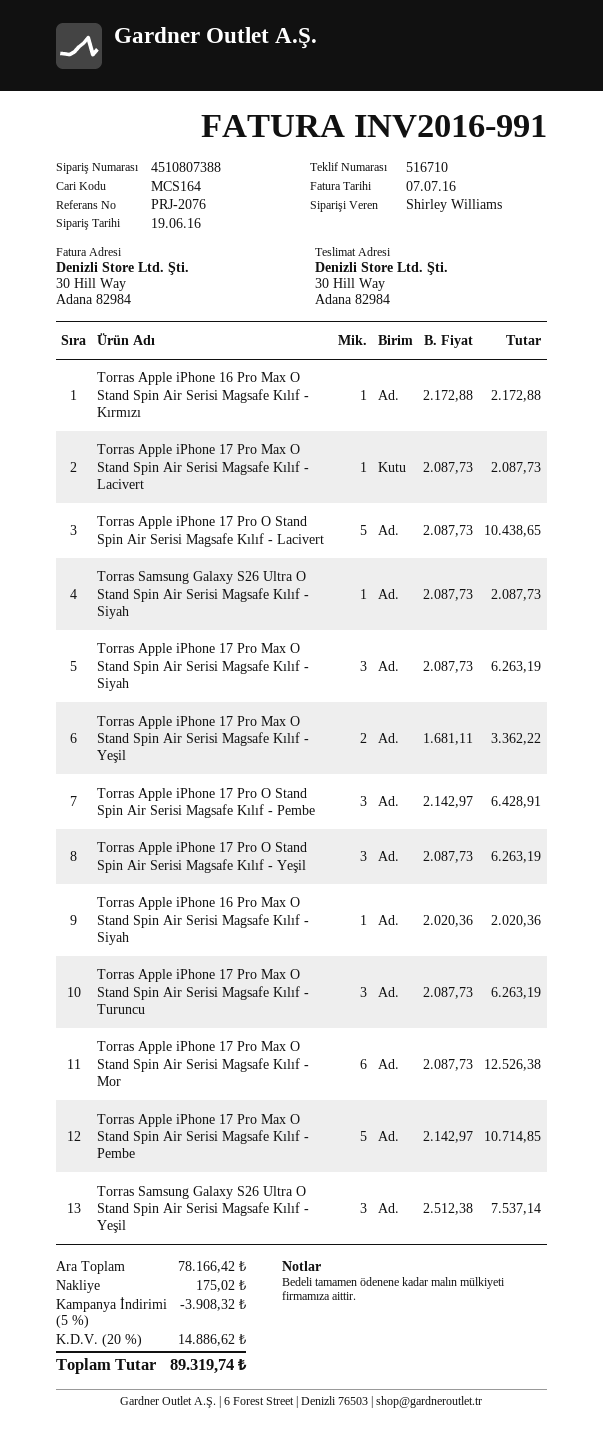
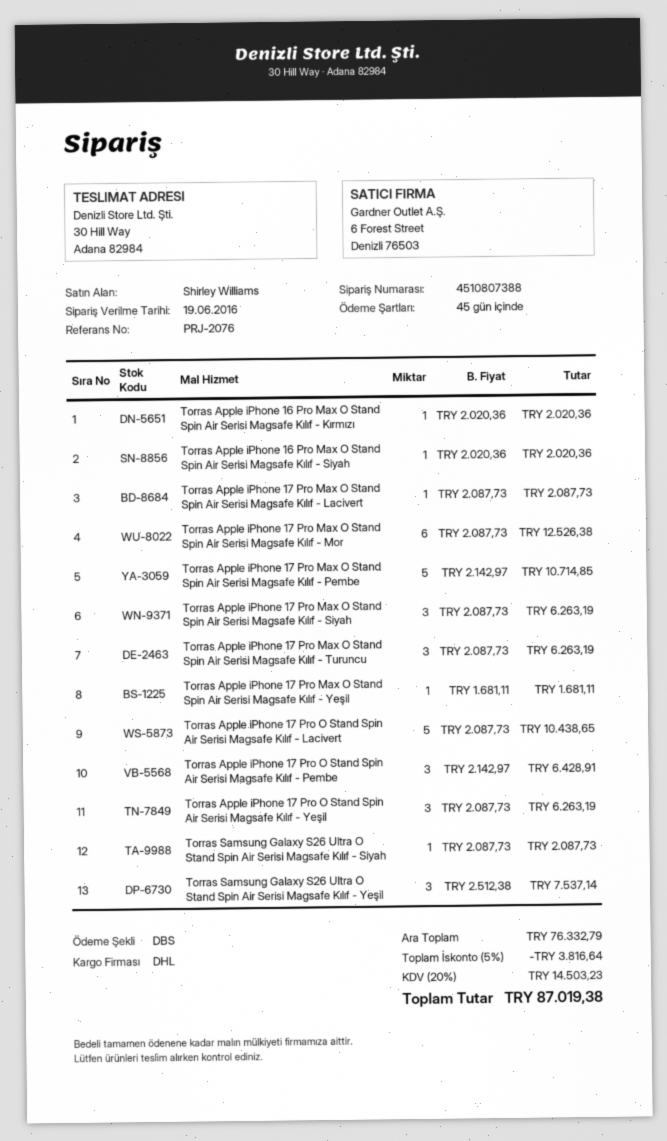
Torras Apple iPhone 16 Pro Max O Stand Spin Air Serisi Magsafe Kılıf - Kırmızı: 1 x 2172.88 = 2172.88 -> 1 x 2020.36 = 2020.36
Torras Apple iPhone 17 Pro Max O Stand Spin Air Serisi Magsafe Kılıf - Yeşil: 2 x 1681.11 = 3362.22 -> 1 x 1681.11 = 1681.11
subtotal: 78166.42 -> 76332.79
discount: 5% = 3908.32 -> 5% = 3816.64
shipping: 175.02 -> none
tax: 20% = 14886.62 -> 20% = 14503.23
total: 89319.74 -> 87019.38

